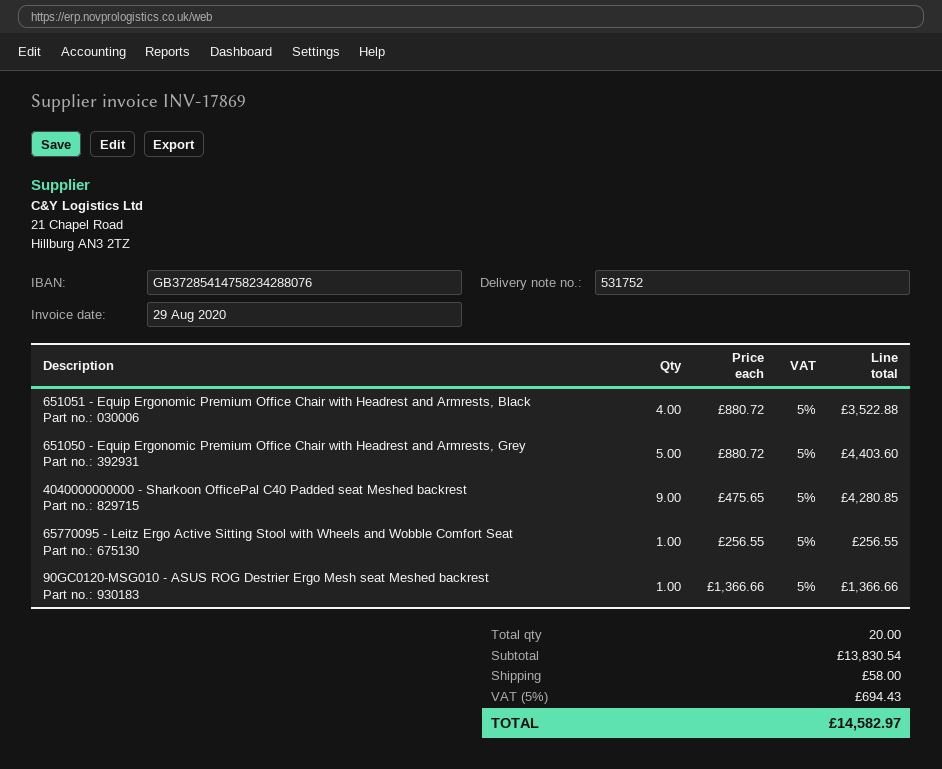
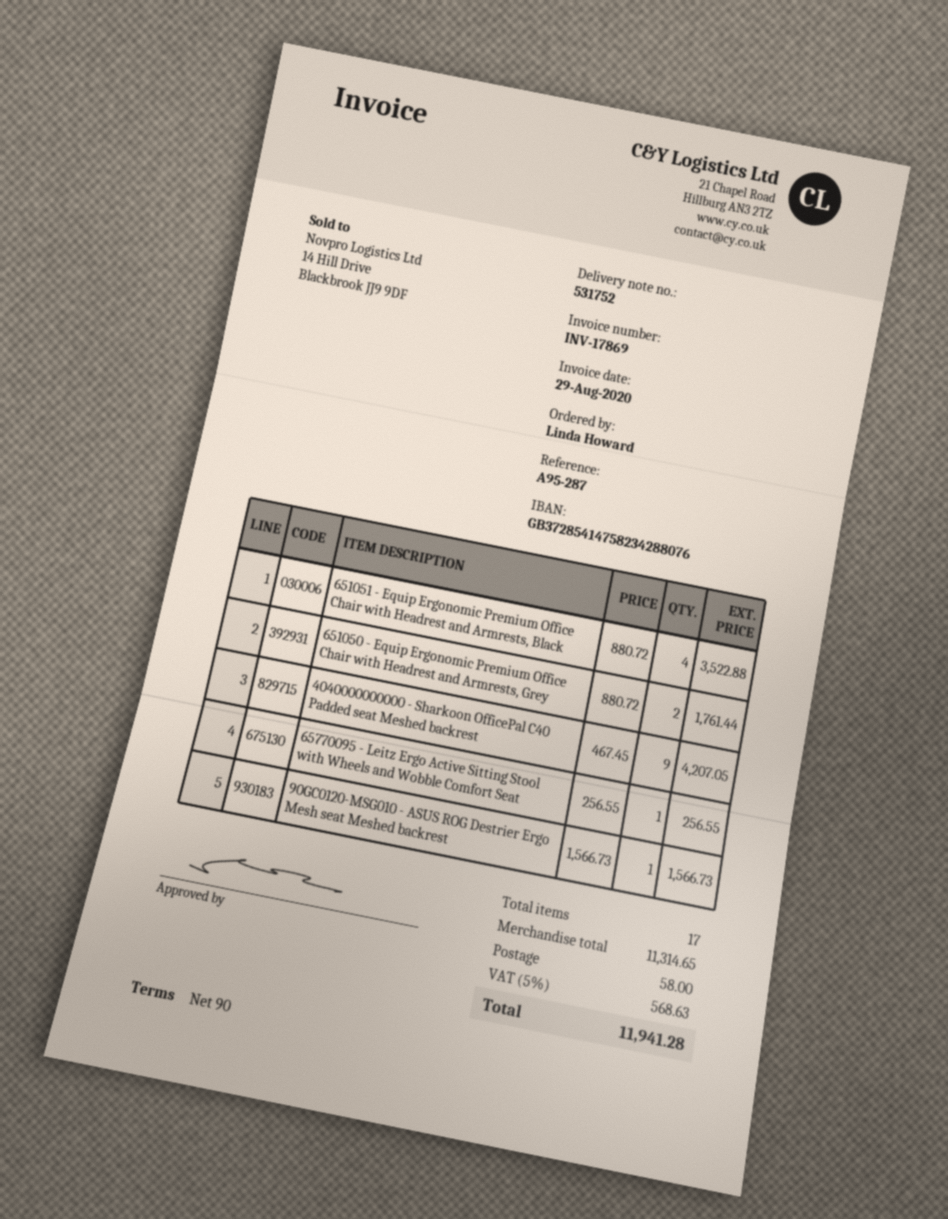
651050 - Equip Ergonomic Premium Office Chair with Headrest and Armrests, Grey: 5 x 880.72 = 4403.60 -> 2 x 880.72 = 1761.44
4040000000000 - Sharkoon OfficePal C40 Padded seat Meshed backrest: 9 x 475.65 = 4280.85 -> 9 x 467.45 = 4207.05
90GC0120-MSG010 - ASUS ROG Destrier Ergo Mesh seat Meshed backrest: 1 x 1366.66 = 1366.66 -> 1 x 1566.73 = 1566.73
total quantity: 20 -> 17
subtotal: 13830.54 -> 11314.65
tax: 5% = 694.43 -> 5% = 568.63
total: 14582.97 -> 11941.28

